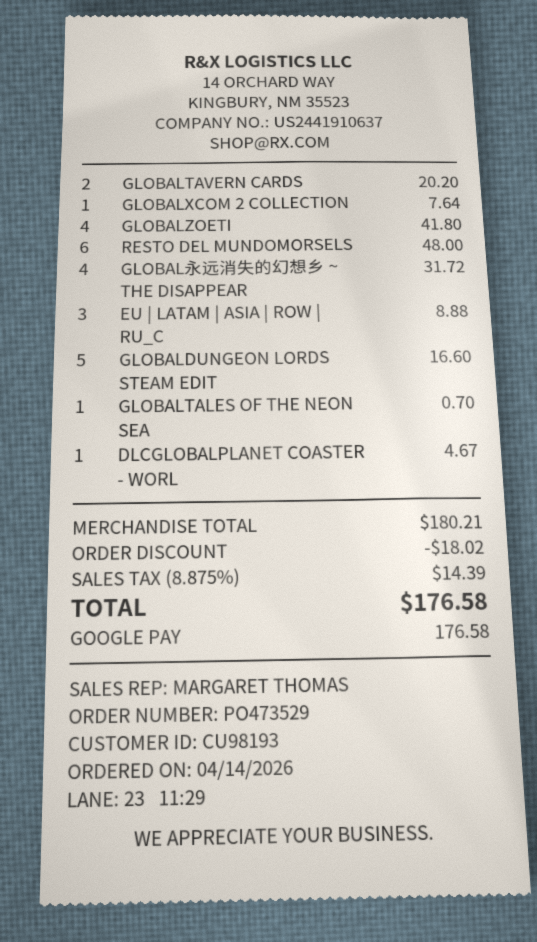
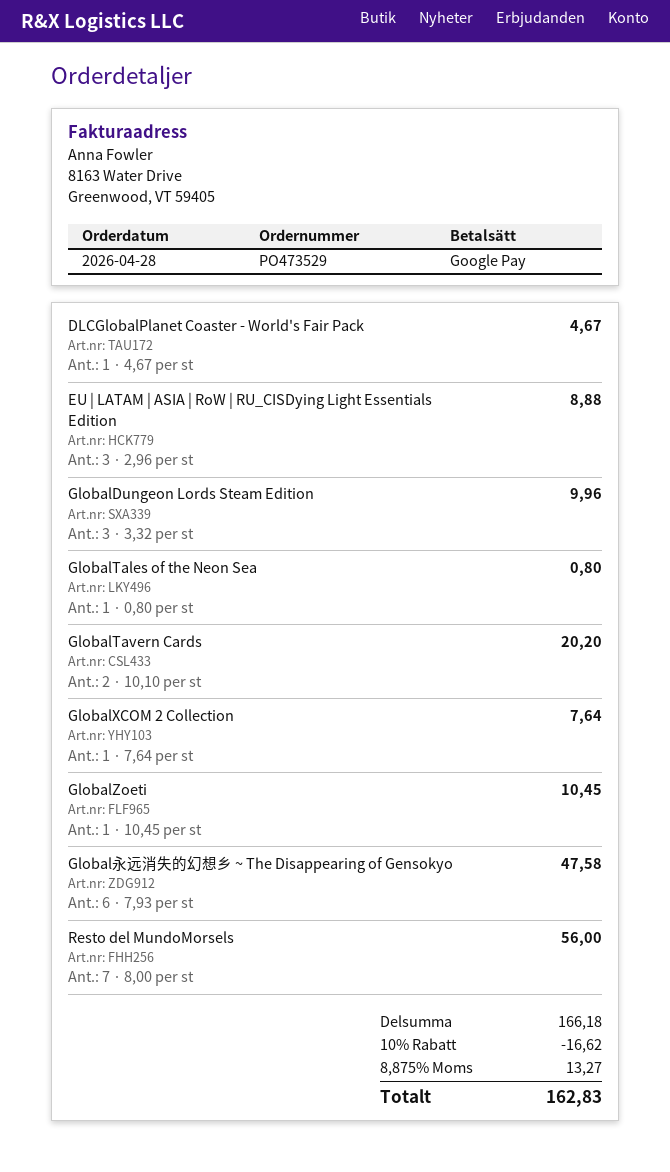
order date: 2026-04-14 -> 2026-04-28
GLOBALZOETI: 4 for 41.80 -> 1 for 10.45
RESTO DEL MUNDOMORSELS: 6 for 48.00 -> 7 for 56.00
GLOBAL永远消失的幻想乡 ~ THE DISAPPEAR: 4 for 31.72 -> 6 for 47.58
GLOBALDUNGEON LORDS STEAM EDIT: 5 for 16.60 -> 3 for 9.96
GLOBALTALES OF THE NEON SEA: 1 for 0.70 -> 1 for 0.80
subtotal: 180.21 -> 166.18
discount: 18.02 -> 16.62
tax: 8.875% = 14.39 -> 8.875% = 13.27
total: 176.58 -> 162.83

